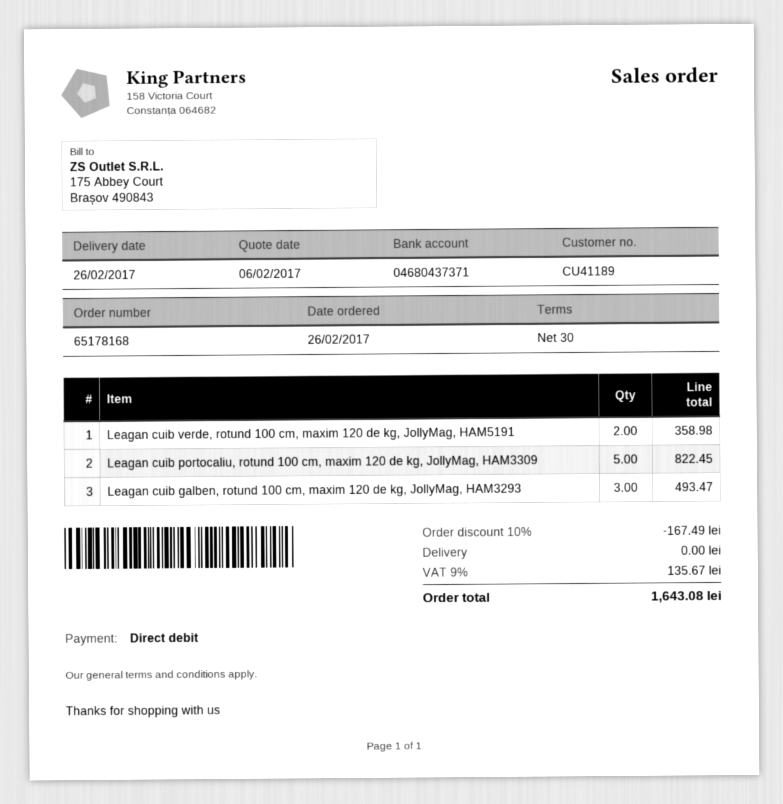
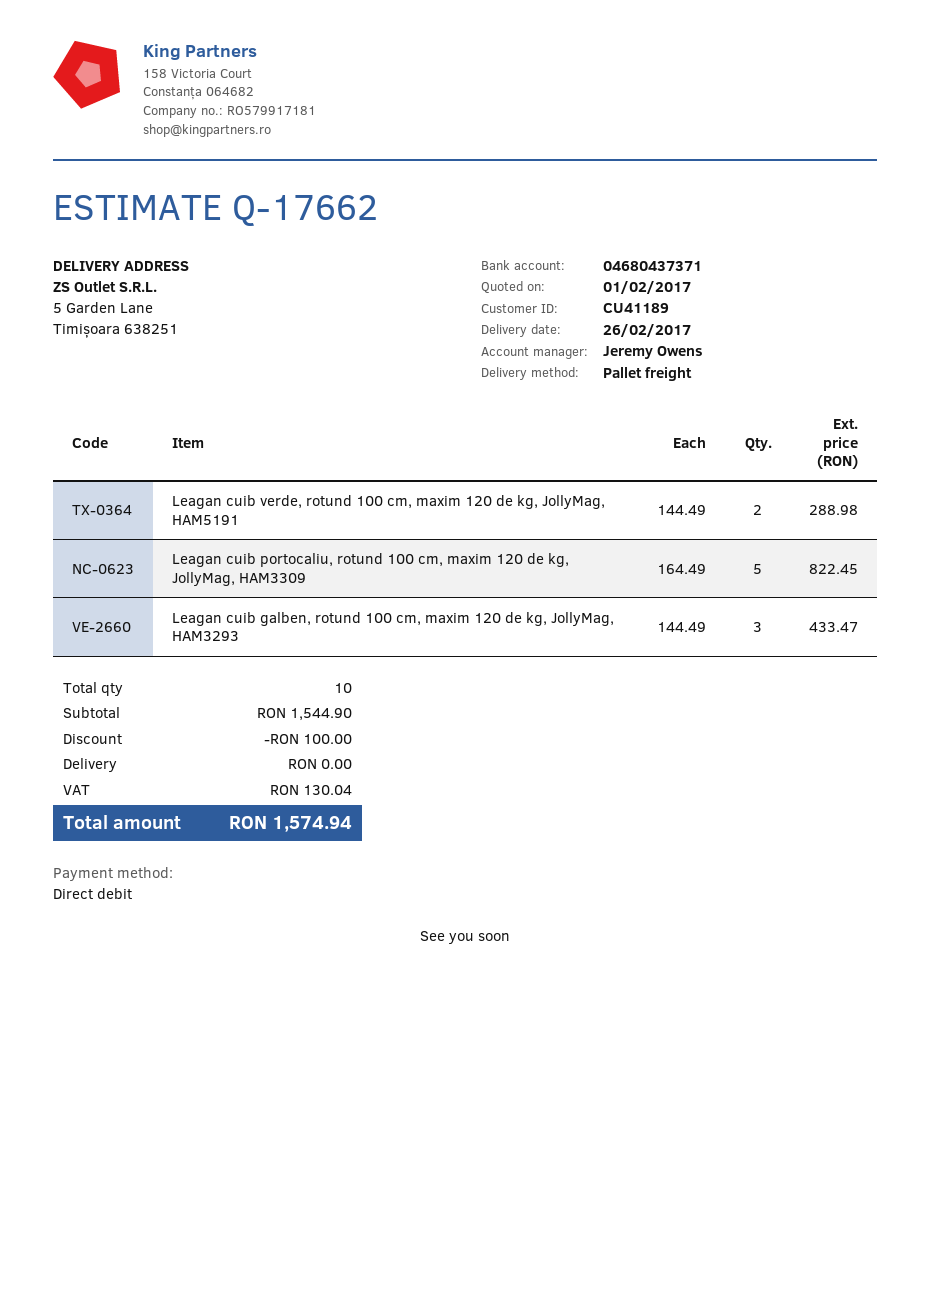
quote date: 2017-02-06 -> 2017-02-01
Leagan cuib verde, rotund 100 cm, maxim 120 de kg, JollyMag, HAM5191: 2 for 358.98 -> 2 for 288.98
Leagan cuib galben, rotund 100 cm, maxim 120 de kg, JollyMag, HAM3293: 3 for 493.47 -> 3 for 433.47
discount: 167.49 -> 100.00
tax: 135.67 -> 130.04
total: 1643.08 -> 1574.94

